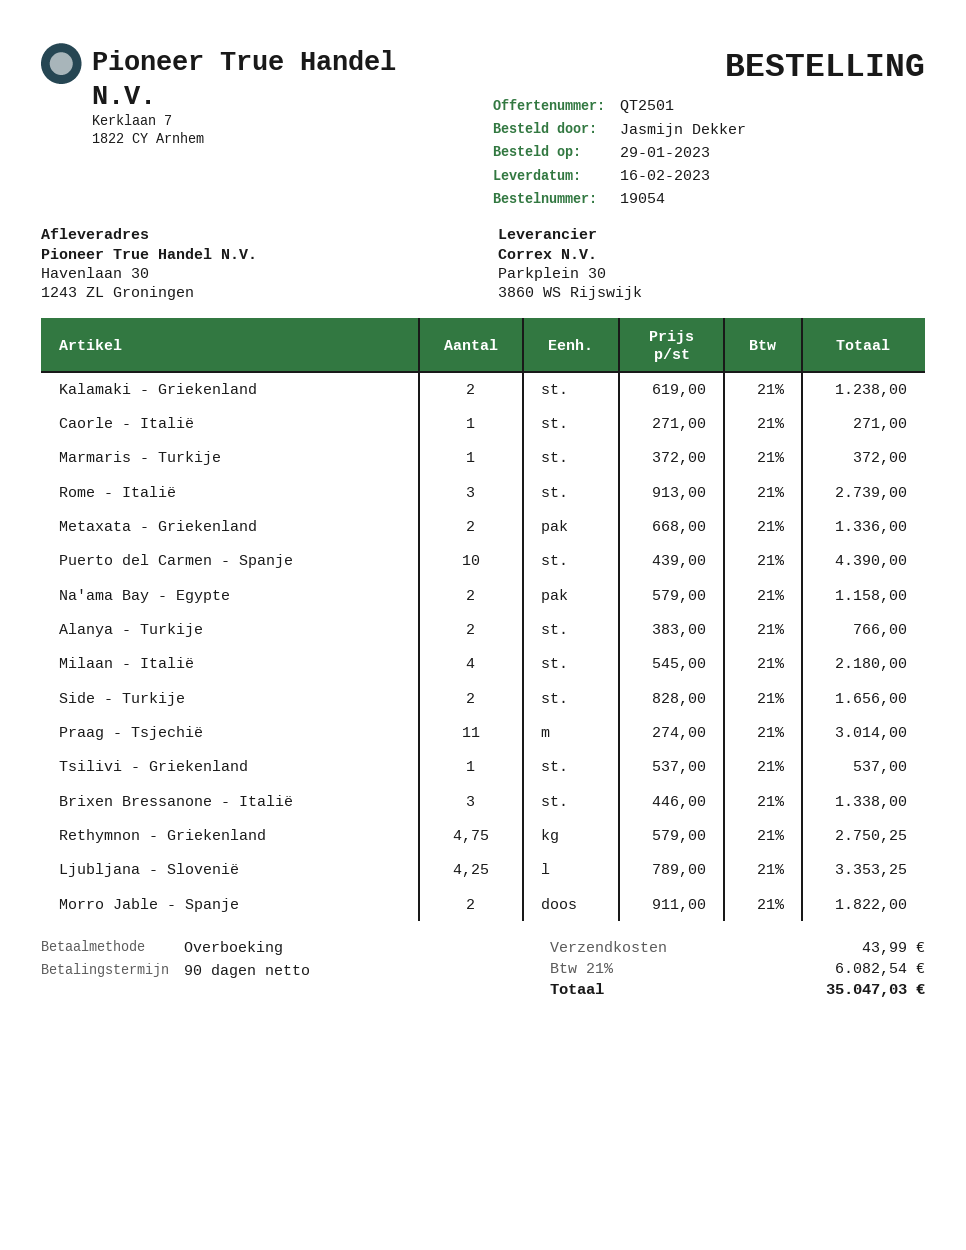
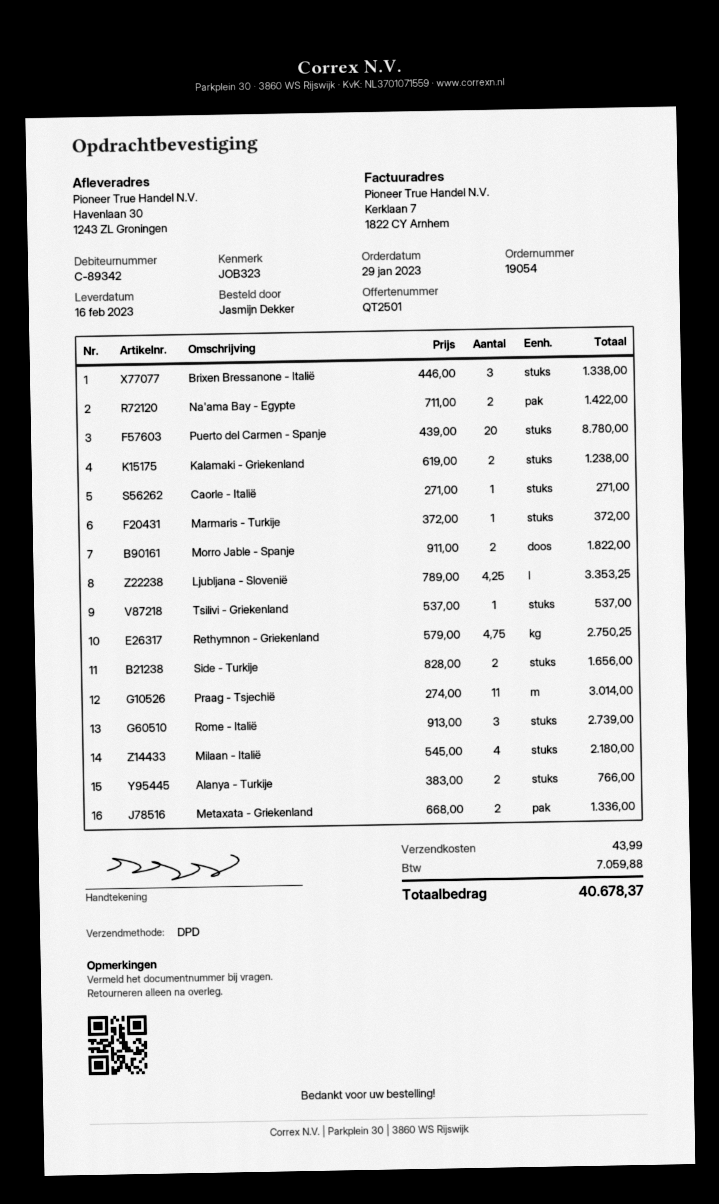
Puerto del Carmen - Spanje: 10 x 439.00 = 4390.00 -> 20 x 439.00 = 8780.00
Na'ama Bay - Egypte: 2 x 579.00 = 1158.00 -> 2 x 711.00 = 1422.00
tax: 6082.54 -> 7059.88
total: 35047.03 -> 40678.37

